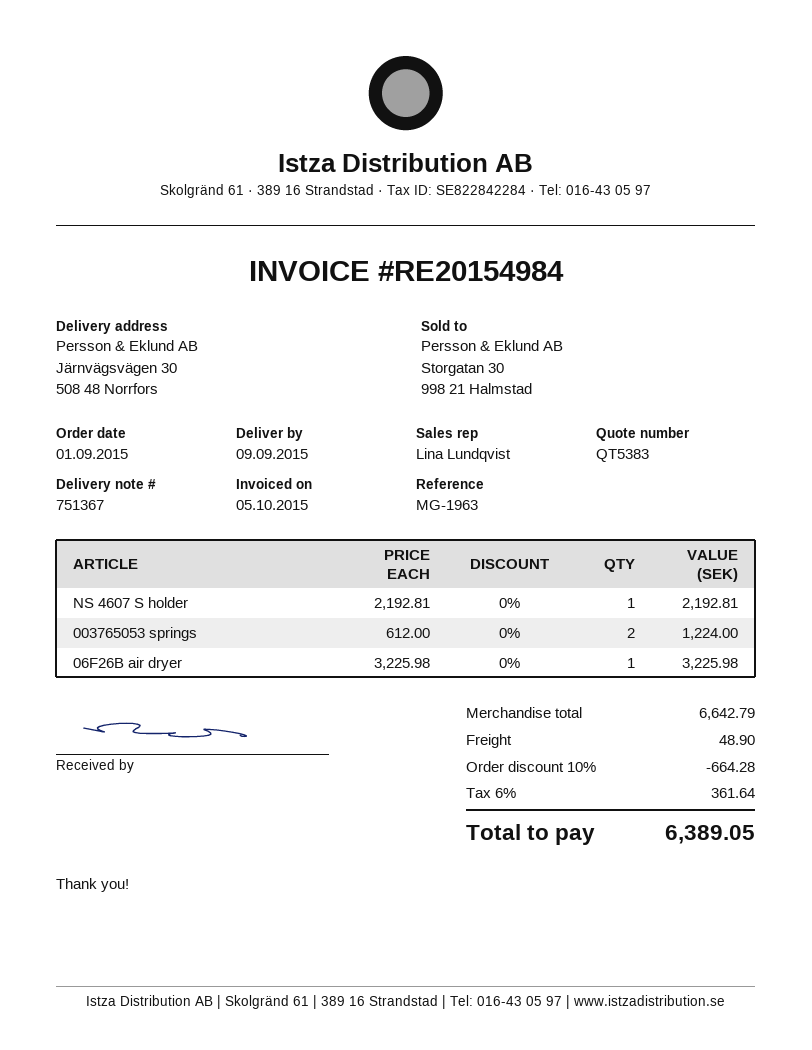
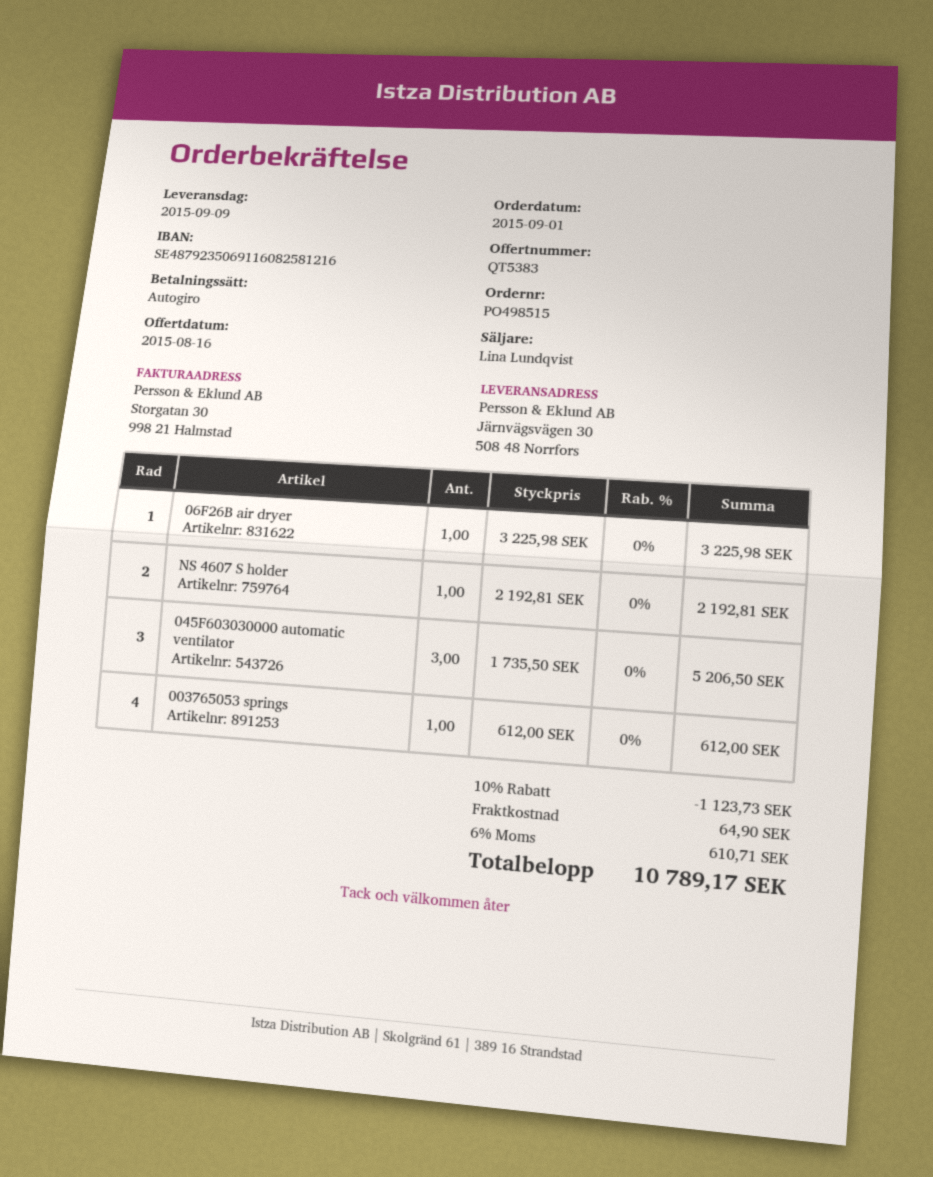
003765053 springs: 2 x 612.00 = 1224.00 -> 1 x 612.00 = 612.00
045F603030000 automatic ventilator: none -> 3 x 1735.50 = 5206.50
discount: 10% = 664.28 -> 10% = 1123.73
shipping: 48.90 -> 64.90
tax: 6% = 361.64 -> 6% = 610.71
total: 6389.05 -> 10789.17

